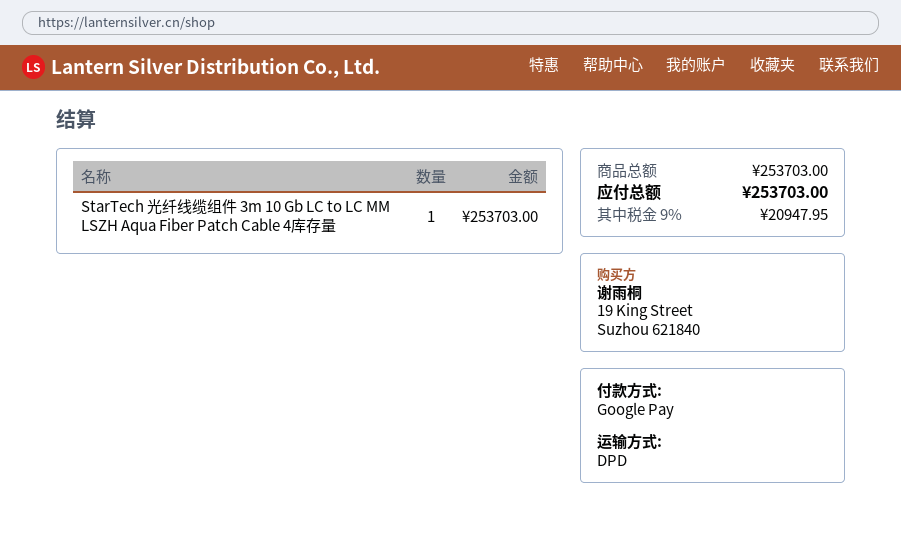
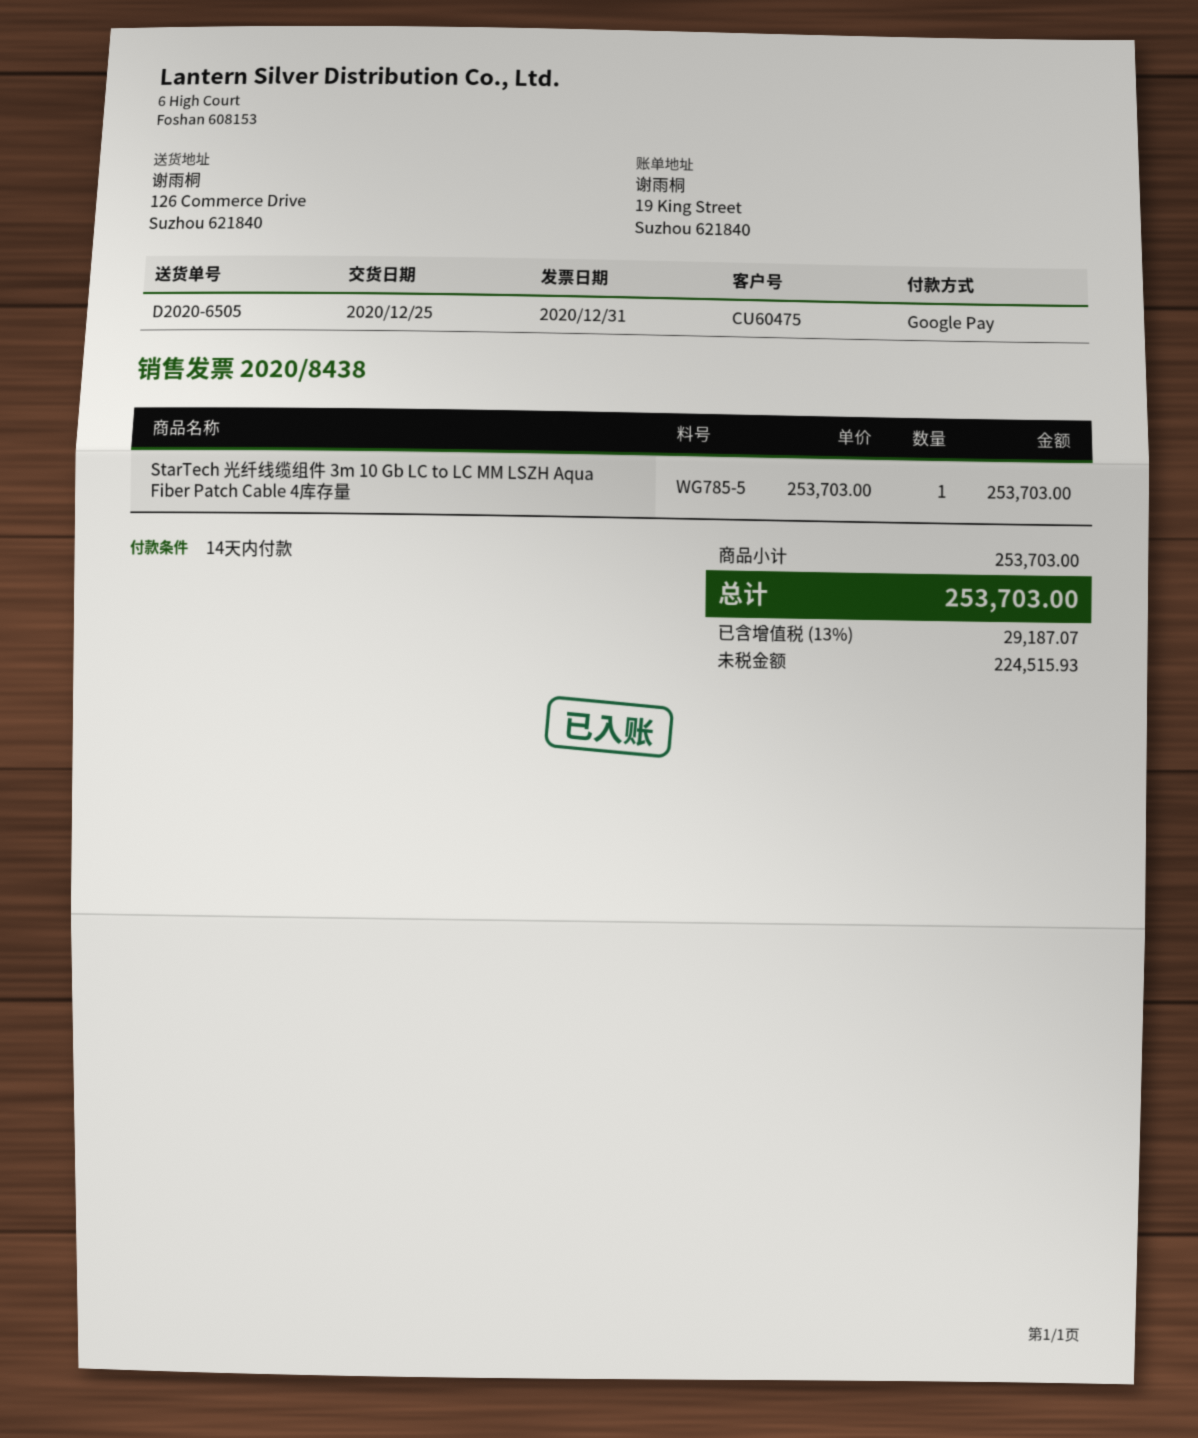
tax: 9% = 20947.95 -> 13% = 29187.07

